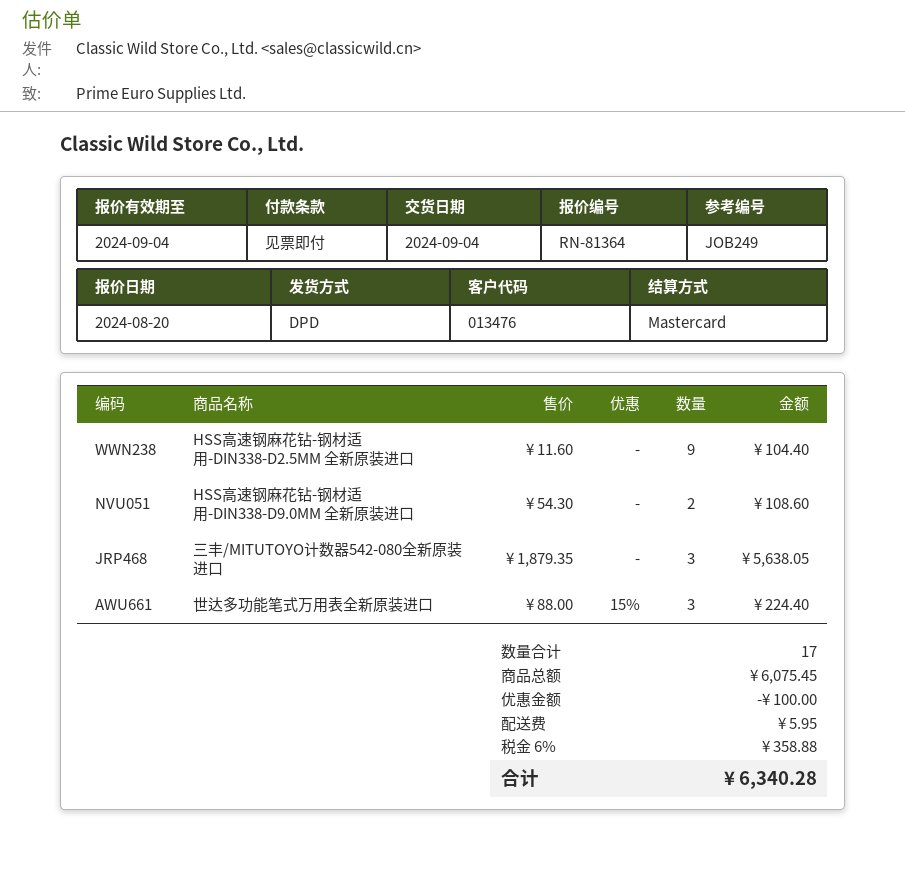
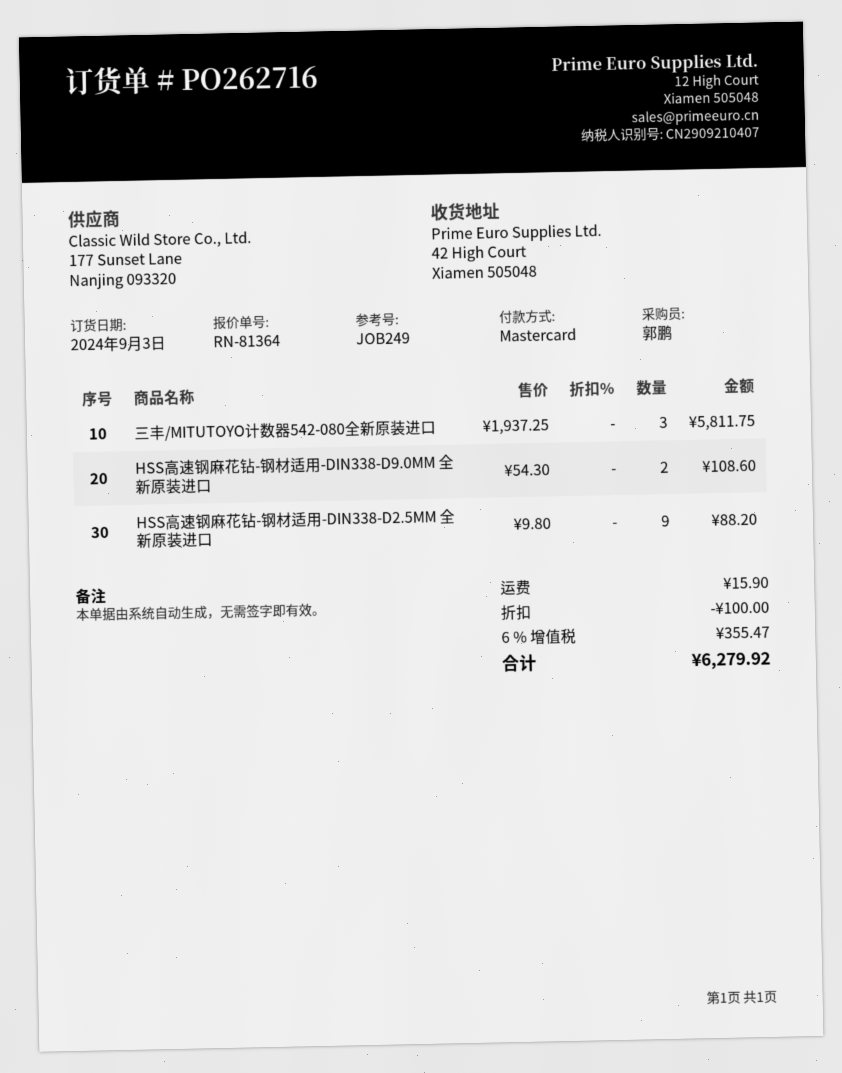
HSS高速钢麻花钻-钢材适用-DIN338-D2.5MM 全新原装进口: 9 x 11.60 = 104.40 -> 9 x 9.80 = 88.20
三丰/MITUTOYO计数器542-080全新原装进口: 3 x 1879.35 = 5638.05 -> 3 x 1937.25 = 5811.75
世达多功能笔式万用表全新原装进口: 3 x 88.00 - 15% = 224.40 -> none
shipping: 5.95 -> 15.90
tax: 6% = 358.88 -> 6% = 355.47
total: 6340.28 -> 6279.92

